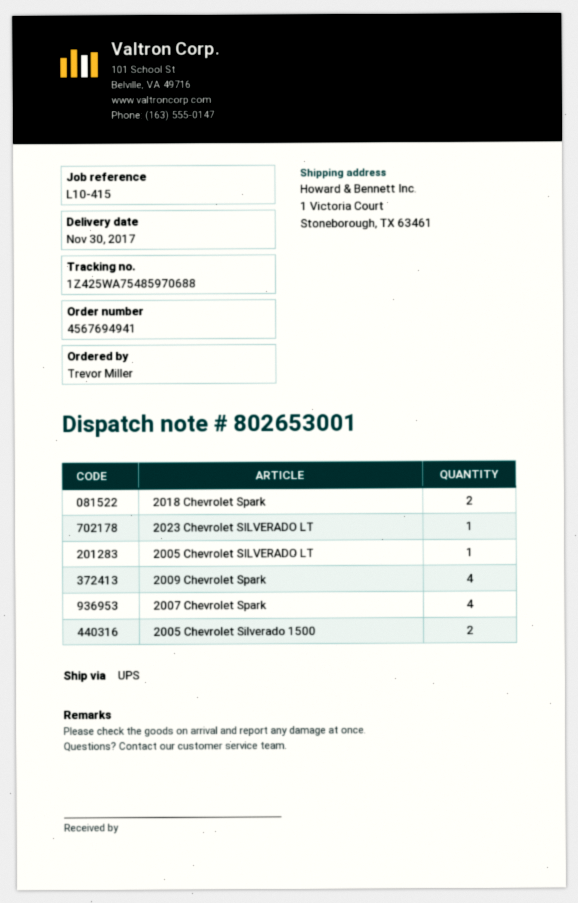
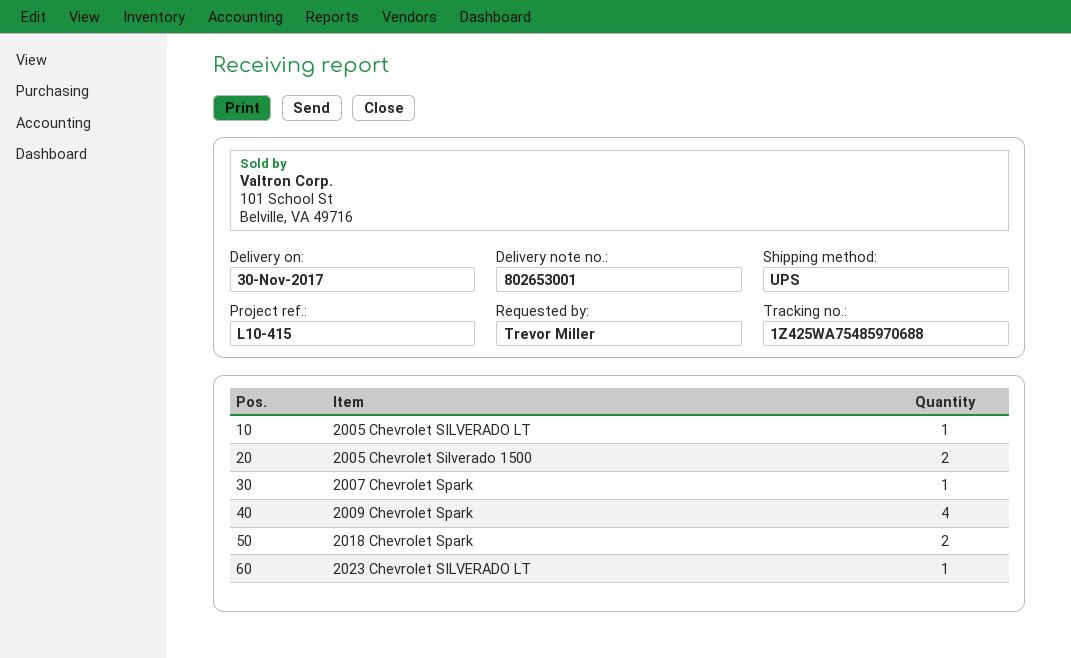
2007 Chevrolet Spark: 4 -> 1

